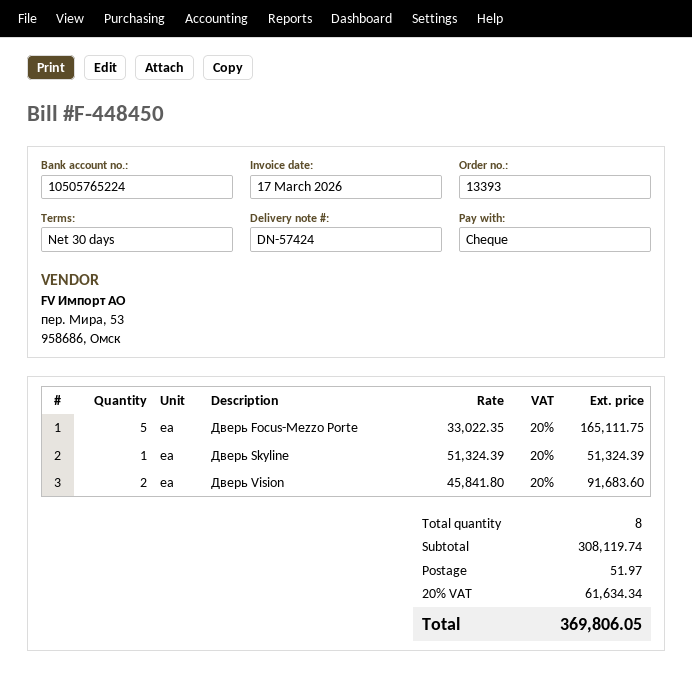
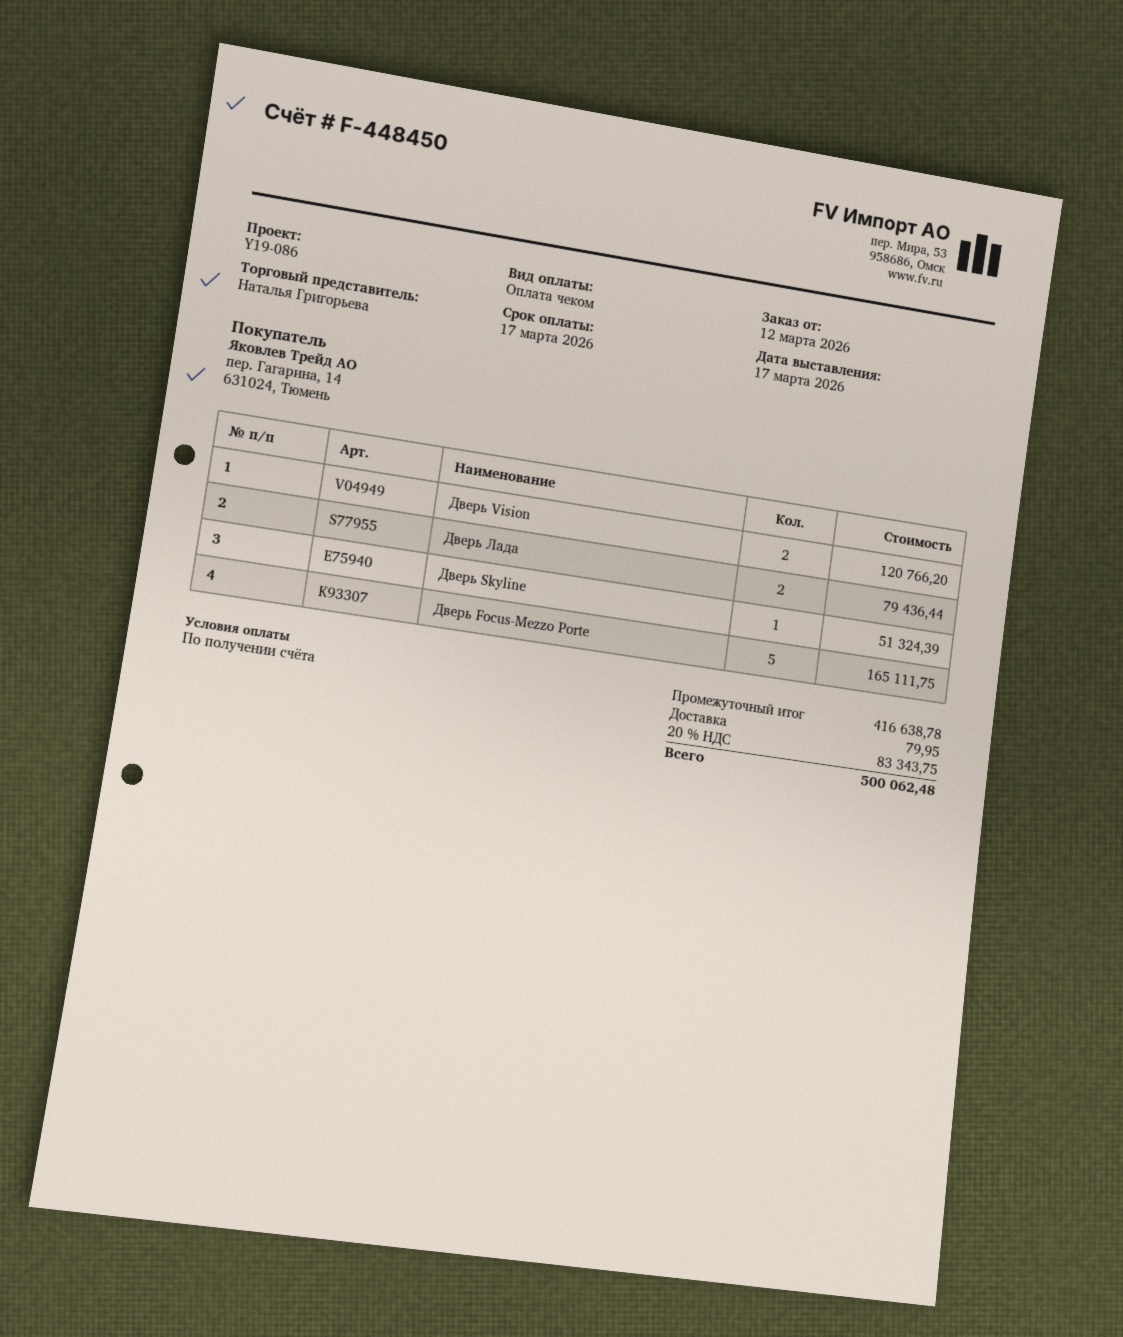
payment terms: 30 days -> on receipt
Дверь Vision: 2 for 91683.60 -> 2 for 120766.20
Дверь Лада: none -> 2 for 79436.44
subtotal: 308119.74 -> 416638.78
shipping: 51.97 -> 79.95
tax: 20% = 61634.34 -> 20% = 83343.75
total: 369806.05 -> 500062.48

